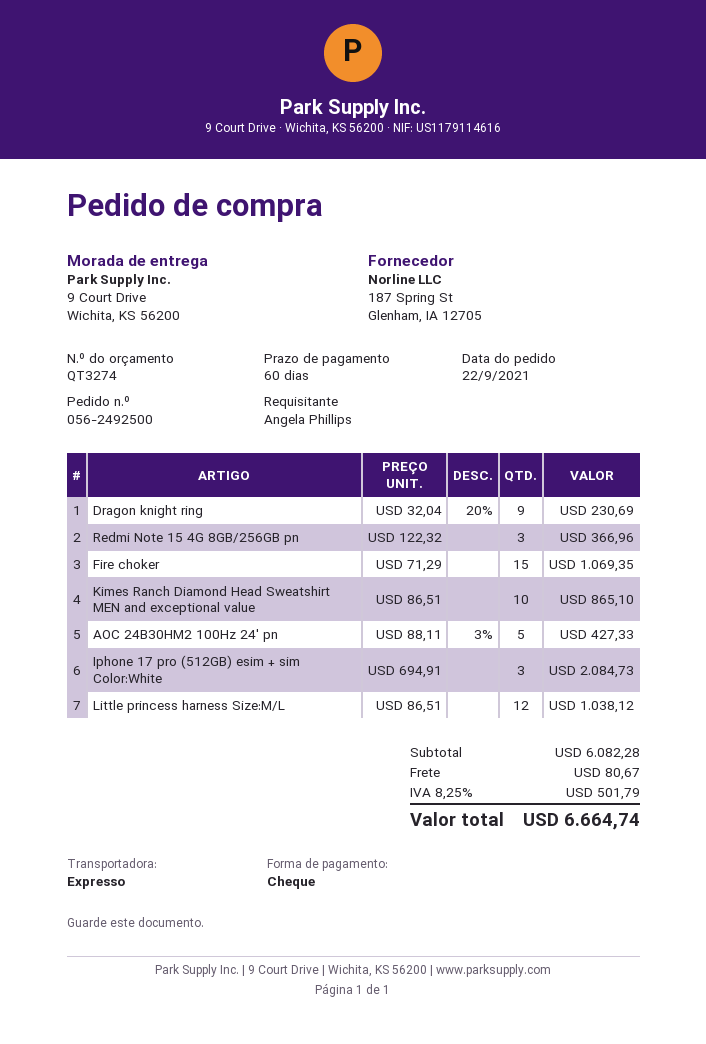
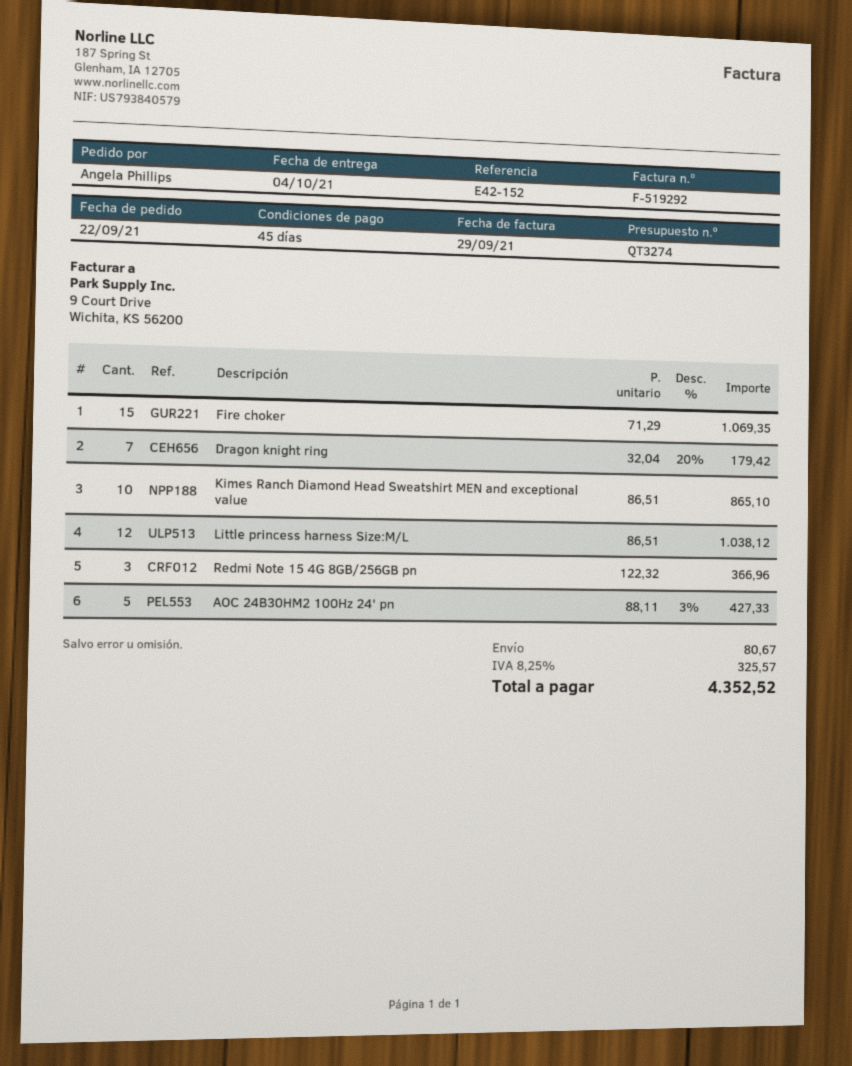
payment terms: 60 days -> 45 days
Dragon knight ring: 9 x 32.04 - 20% = 230.69 -> 7 x 32.04 - 20% = 179.42
Iphone 17 pro (512GB) esim + sim Color:White: 3 x 694.91 = 2084.73 -> none
tax: 8.25% = 501.79 -> 8.25% = 325.57
total: 6664.74 -> 4352.52

